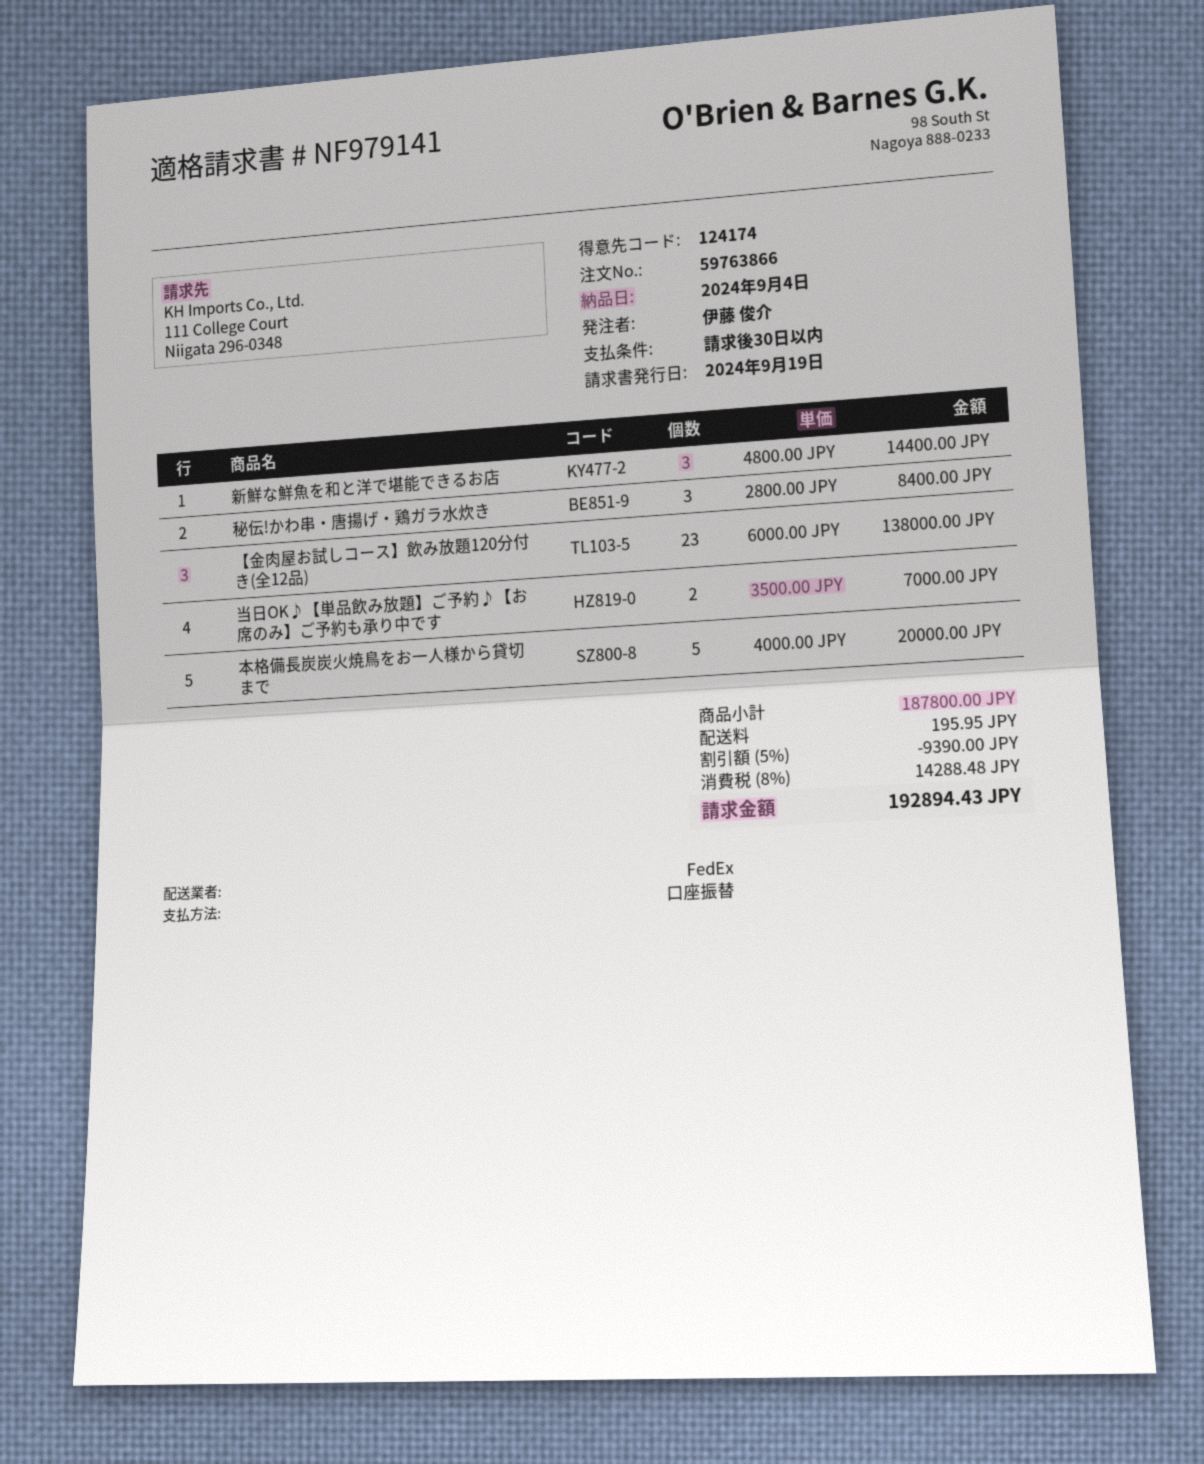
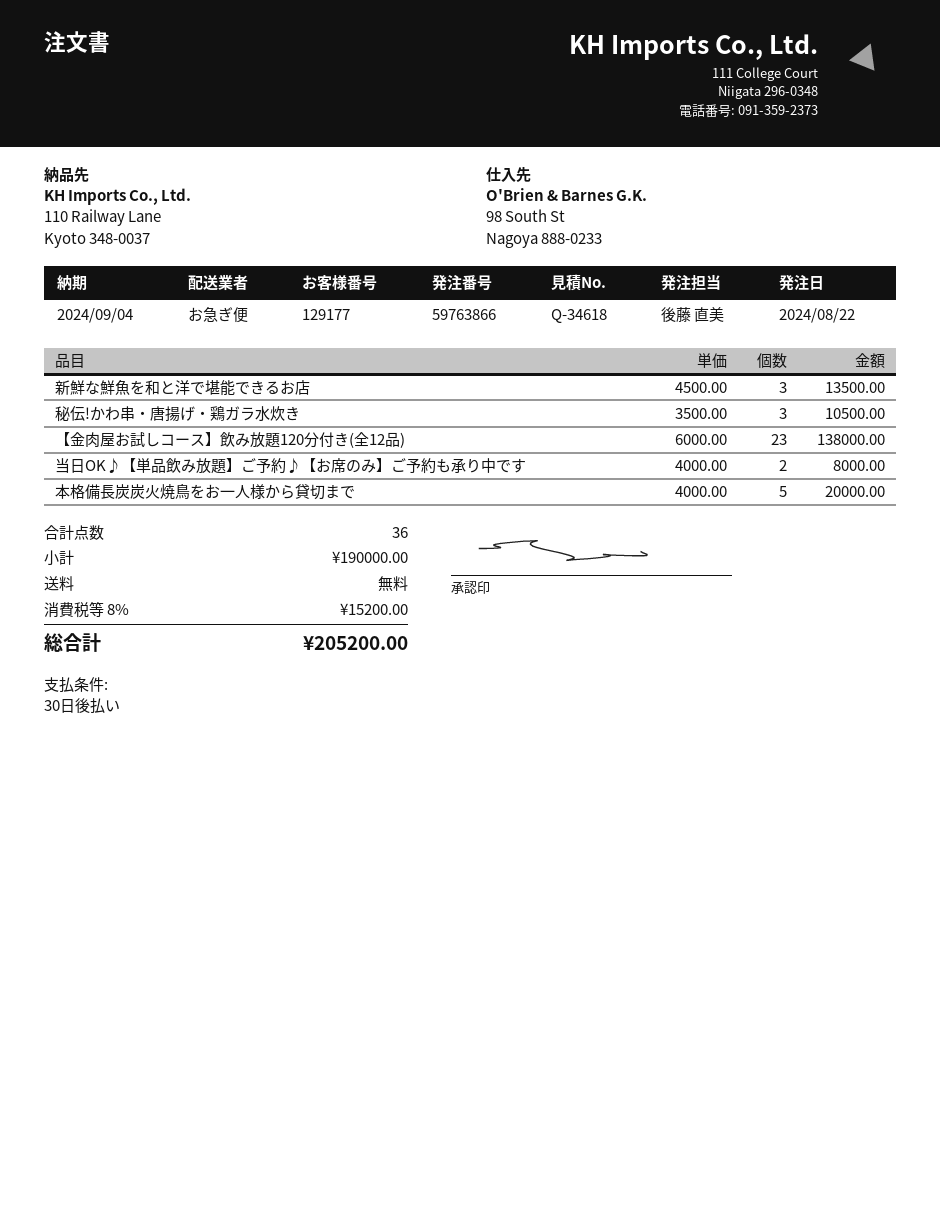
customer number: 124174 -> 129177
ordered by: 伊藤 俊介 -> 後藤 直美
shipping method: FedEx -> express
新鮮な鮮魚を和と洋で堪能できるお店: 3 x 4800.00 = 14400.00 -> 3 x 4500.00 = 13500.00
秘伝!かわ串・唐揚げ・鶏ガラ水炊き: 3 x 2800.00 = 8400.00 -> 3 x 3500.00 = 10500.00
当日OK♪【単品飲み放題】ご予約♪【お席のみ】ご予約も承り中です: 2 x 3500.00 = 7000.00 -> 2 x 4000.00 = 8000.00
subtotal: 187800.00 -> 190000.00
discount: 5% = 9390.00 -> none
shipping: 195.95 -> 0.00
tax: 8% = 14288.48 -> 8% = 15200.00
total: 192894.43 -> 205200.00

